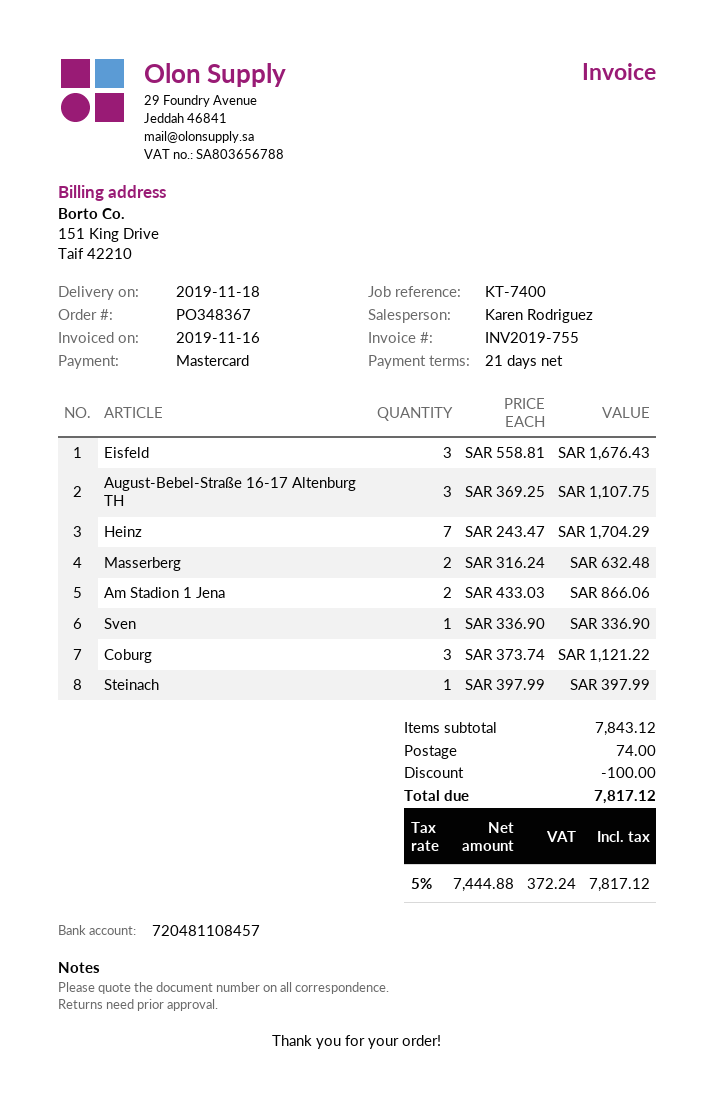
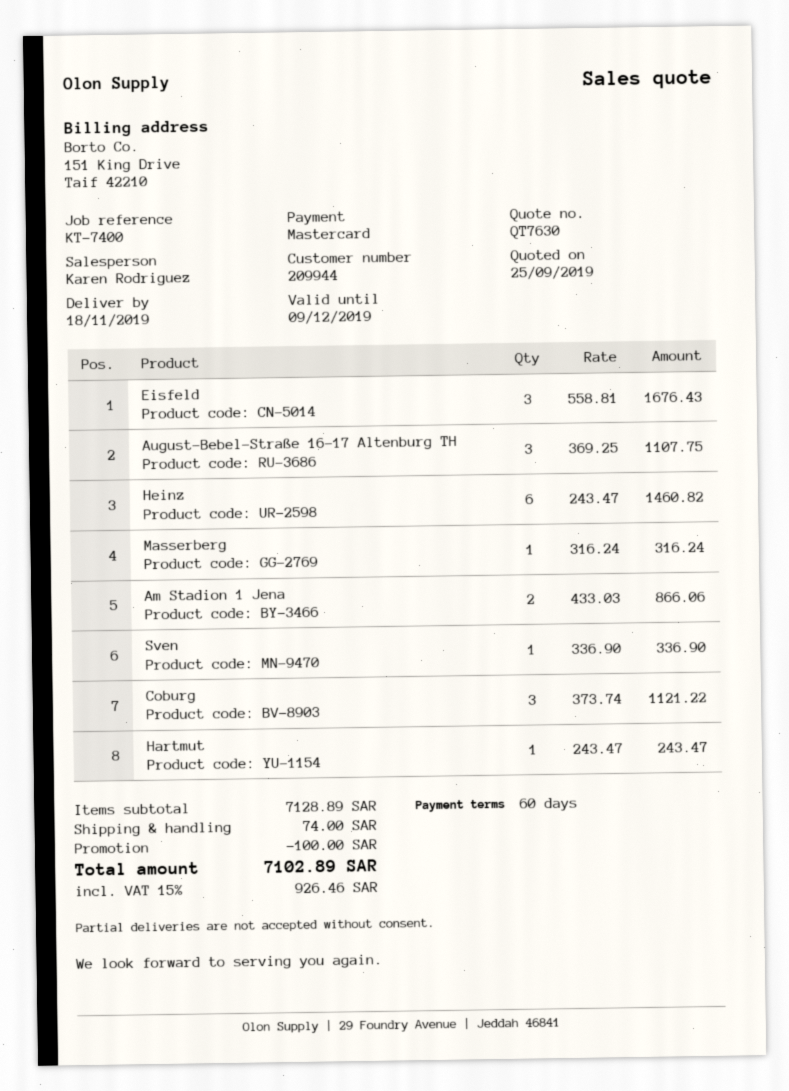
payment terms: 21 days -> 60 days
Heinz: 7 x 243.47 = 1704.29 -> 6 x 243.47 = 1460.82
Masserberg: 2 x 316.24 = 632.48 -> 1 x 316.24 = 316.24
Steinach: 1 x 397.99 = 397.99 -> none
Hartmut: none -> 1 x 243.47 = 243.47
subtotal: 7843.12 -> 7128.89
tax: 5% = 372.24 -> 15% = 926.46
total: 7817.12 -> 7102.89

